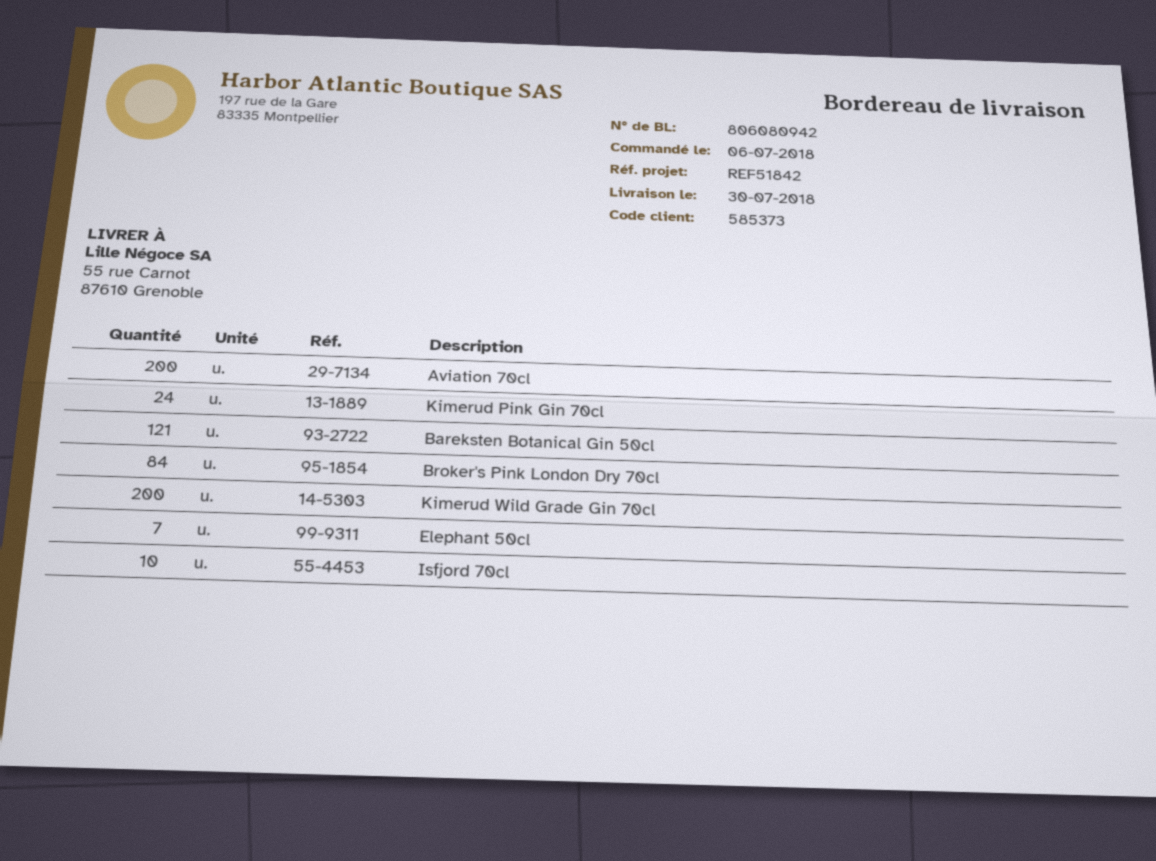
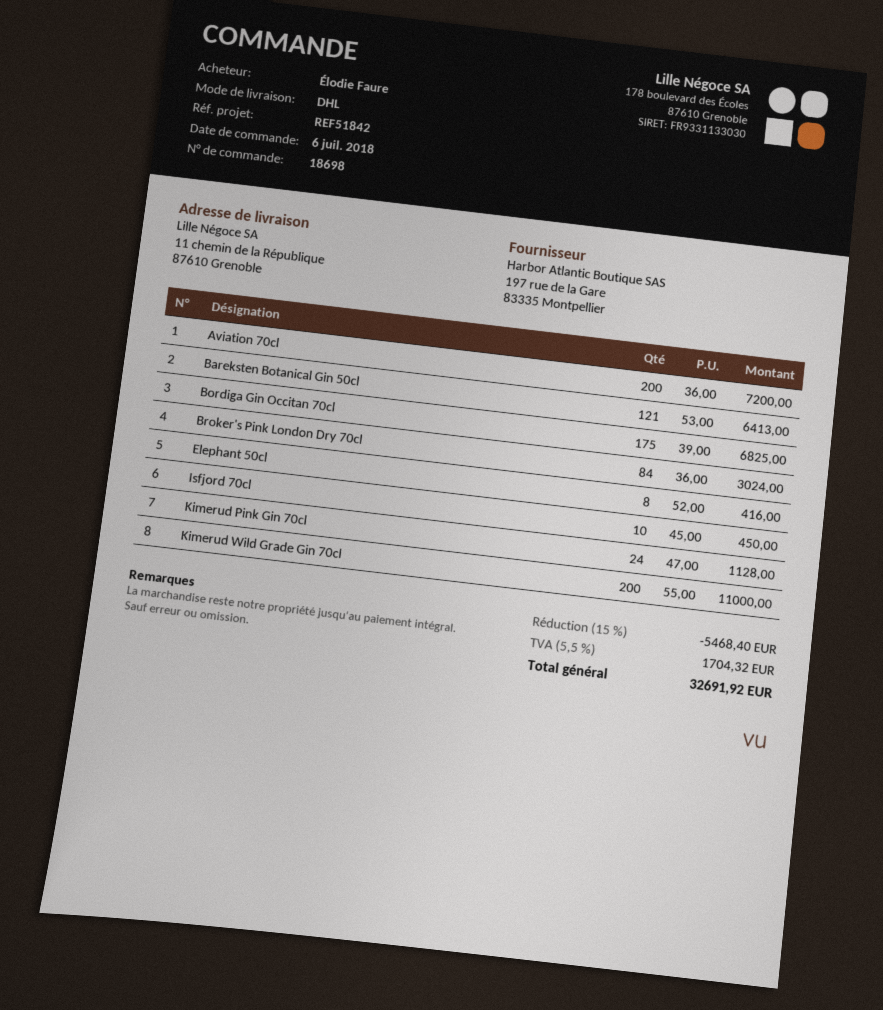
ship to: 55 rue Carnot, 87610 Grenoble -> 11 chemin de la République, 87610 Grenoble
Elephant 50cl: 7 -> 8
Bordiga Gin Occitan 70cl: none -> 175

